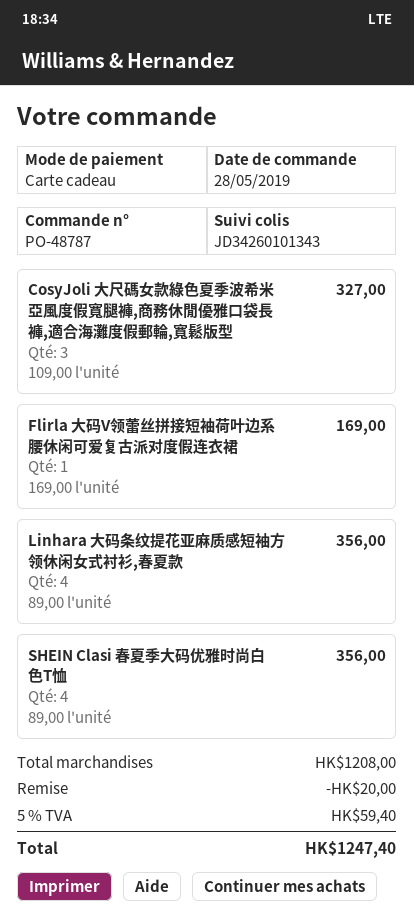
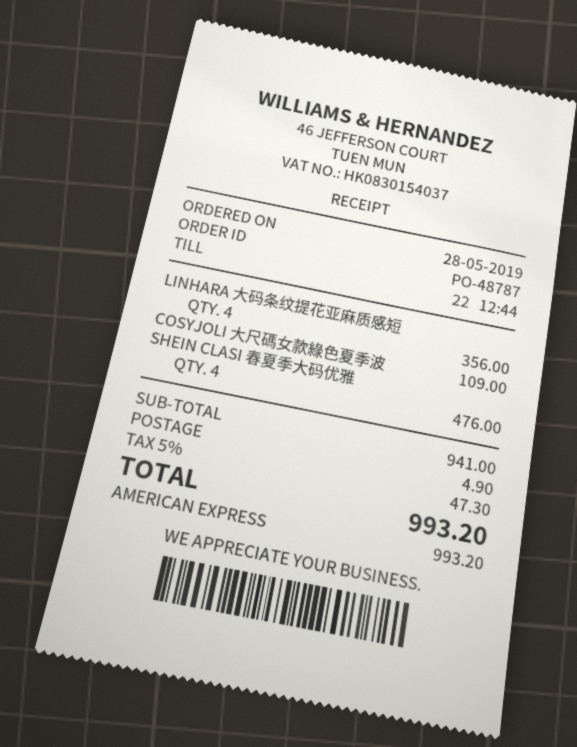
payment method: gift card -> American Express
CosyJoli 大尺碼女款綠色夏季波希米亞風度假寬腿褲,商務休閒優雅口袋長褲,適合海灘度假郵輪,寬鬆版型: 3 for 327.00 -> 1 for 109.00
Flirla 大码V领蕾丝拼接短袖荷叶边系腰休闲可爱复古派对度假连衣裙: 1 for 169.00 -> none
SHEIN Clasi 春夏季大码优雅时尚白色T恤: 4 for 356.00 -> 4 for 476.00
subtotal: 1208.00 -> 941.00
discount: 20.00 -> none
shipping: none -> 4.90
tax: 5% = 59.40 -> 5% = 47.30
total: 1247.40 -> 993.20

